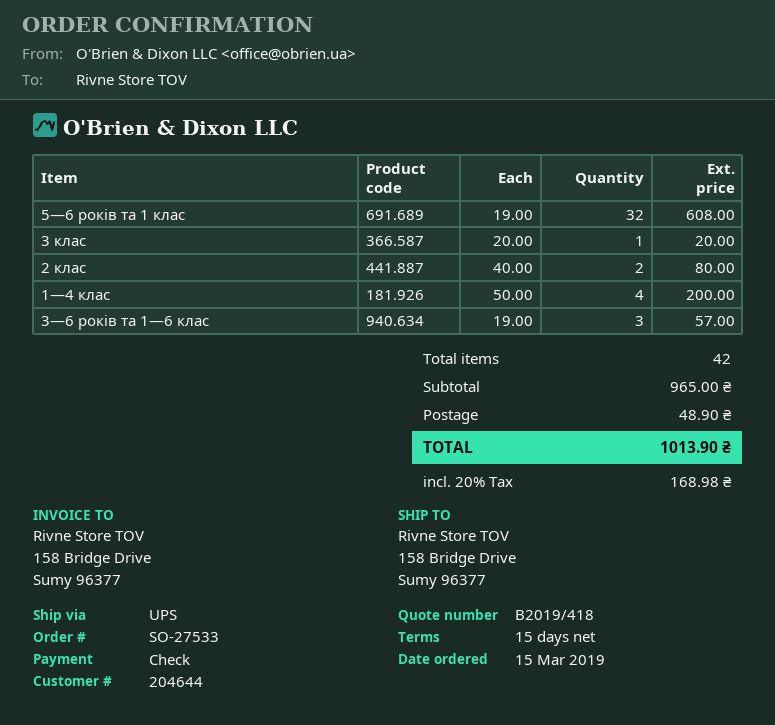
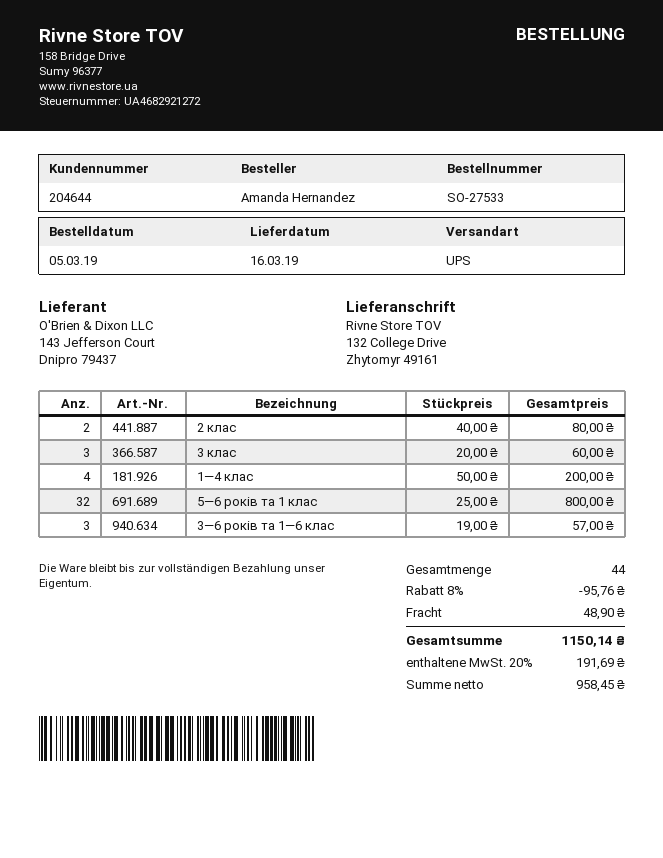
order date: 2019-03-15 -> 2019-03-05
ship to: 158 Bridge Drive, Sumy 96377 -> 132 College Drive, Zhytomyr 49161
5—6 років та 1 клас: 32 x 19.00 = 608.00 -> 32 x 25.00 = 800.00
3 клас: 1 x 20.00 = 20.00 -> 3 x 20.00 = 60.00
total quantity: 42 -> 44
discount: none -> 8% = 95.76
tax: 20% = 168.98 -> 20% = 191.69
total: 1013.90 -> 1150.14

